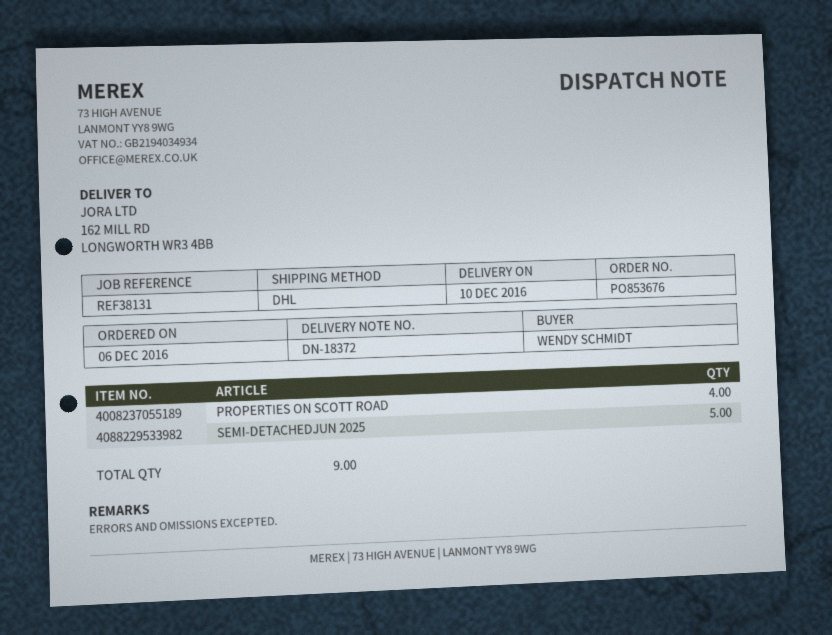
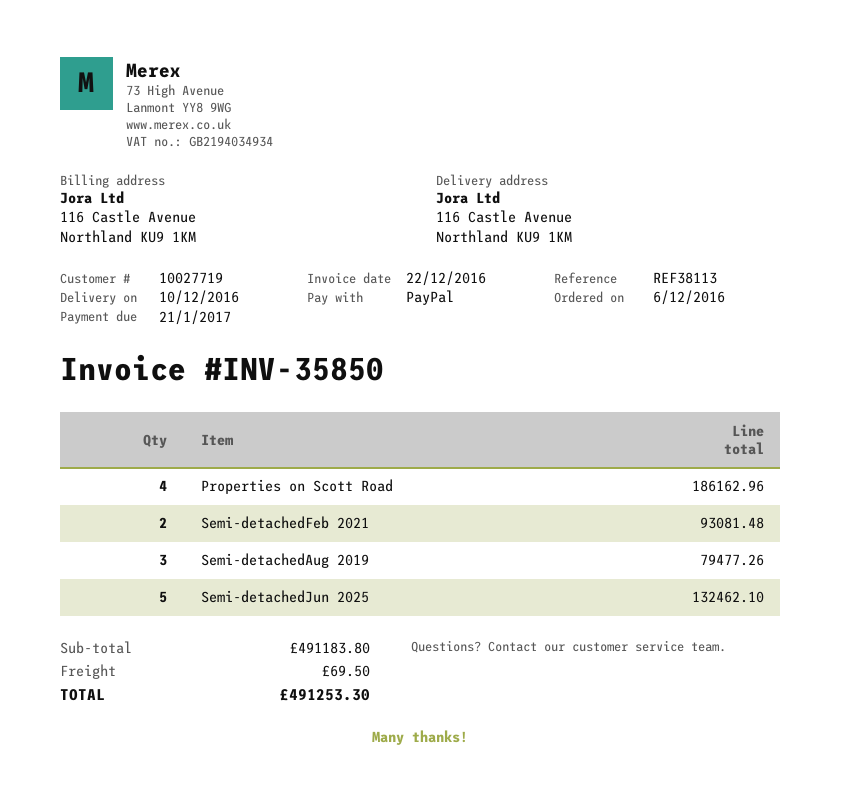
reference: REF38131 -> REF38113
ship to: 162 MILL RD, LONGWORTH WR3 4BB -> 116 Castle Avenue, Northland KU9 1KM
Semi-detachedFeb 2021: none -> 2
Semi-detachedAug 2019: none -> 3

